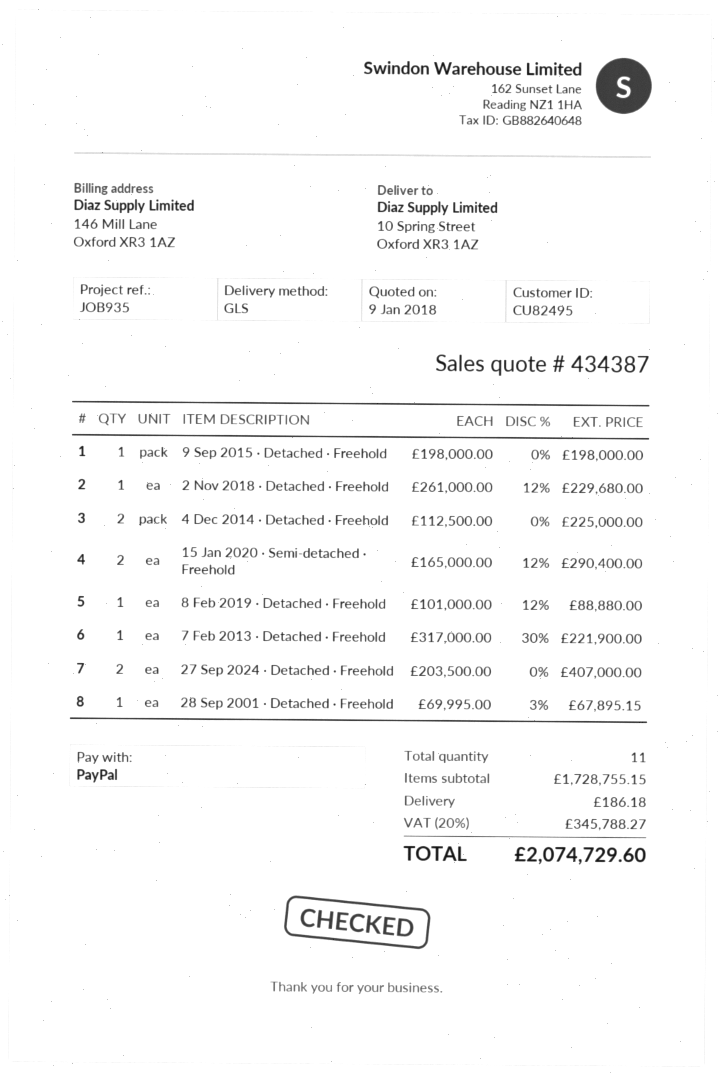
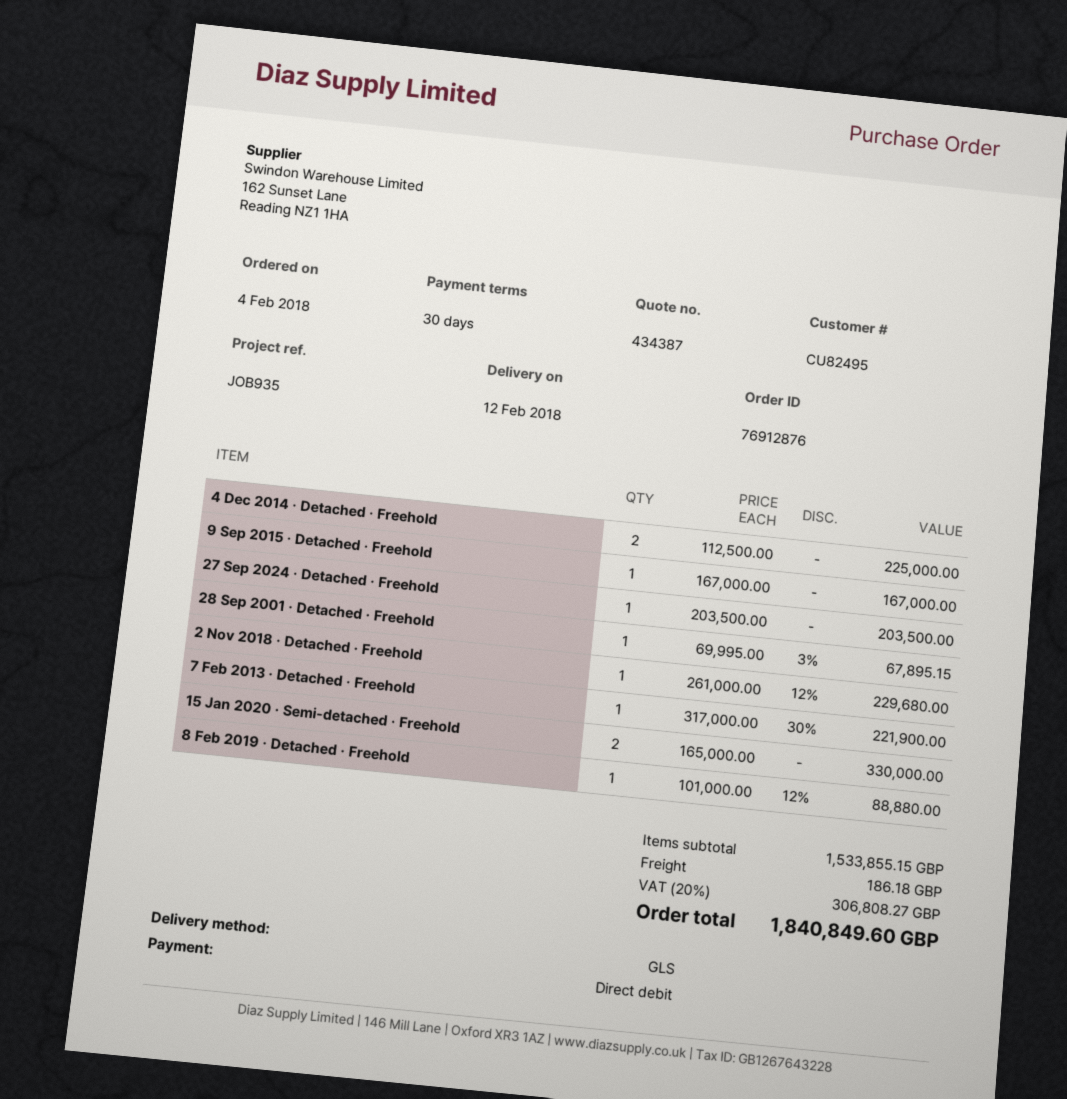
payment method: PayPal -> direct debit
9 Sep 2015 · Detached · Freehold: 1 x 198000.00 = 198000.00 -> 1 x 167000.00 = 167000.00
15 Jan 2020 · Semi-detached · Freehold: 2 x 165000.00 - 12% = 290400.00 -> 2 x 165000.00 = 330000.00
27 Sep 2024 · Detached · Freehold: 2 x 203500.00 = 407000.00 -> 1 x 203500.00 = 203500.00
subtotal: 1728755.15 -> 1533855.15
tax: 20% = 345788.27 -> 20% = 306808.27
total: 2074729.60 -> 1840849.60

